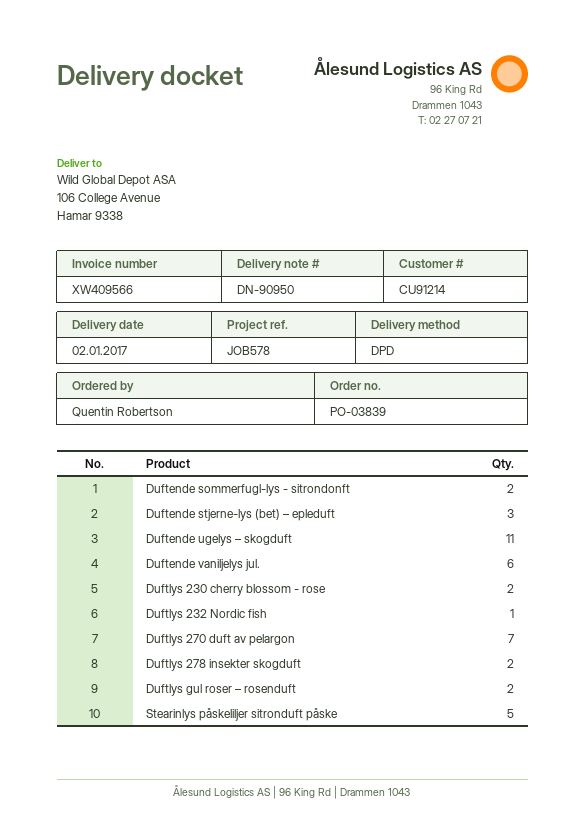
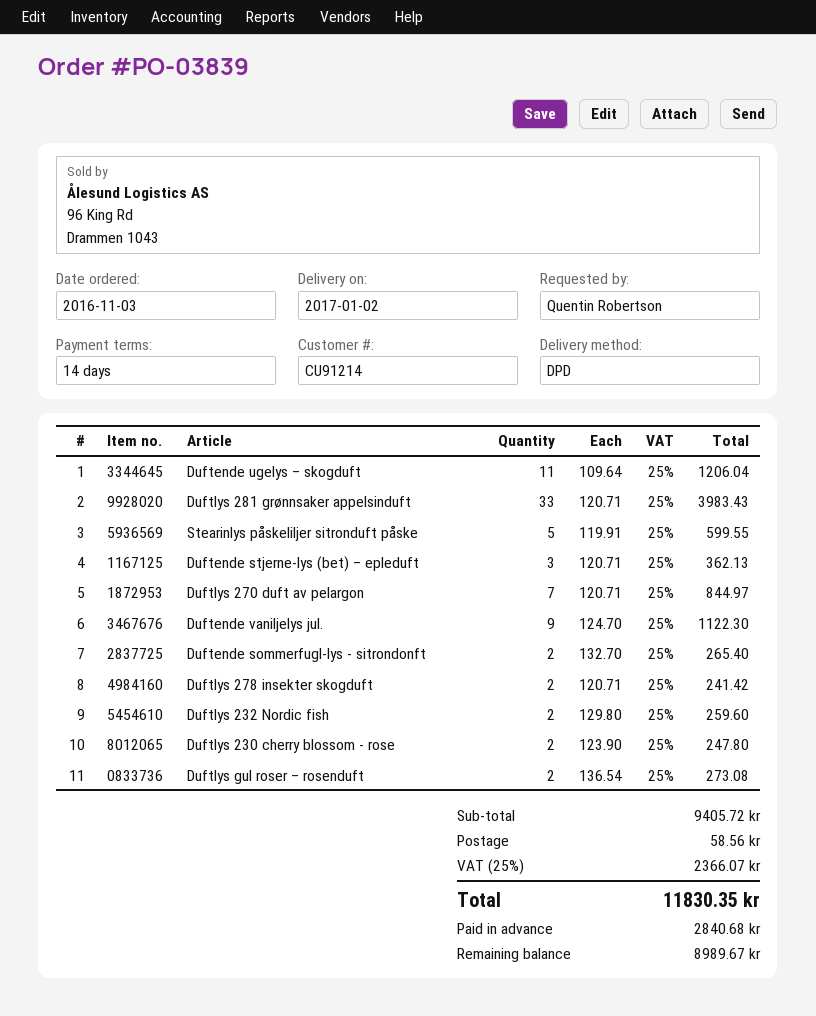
Duftende vaniljelys jul.: 6 -> 9
Duftlys 232 Nordic fish: 1 -> 2
Duftlys 281 grønnsaker appelsinduft: none -> 33

